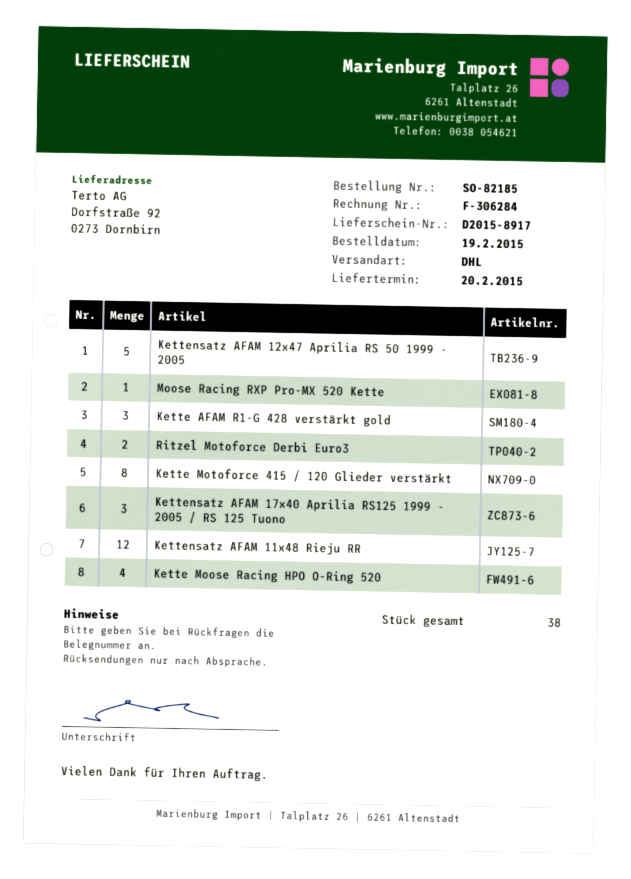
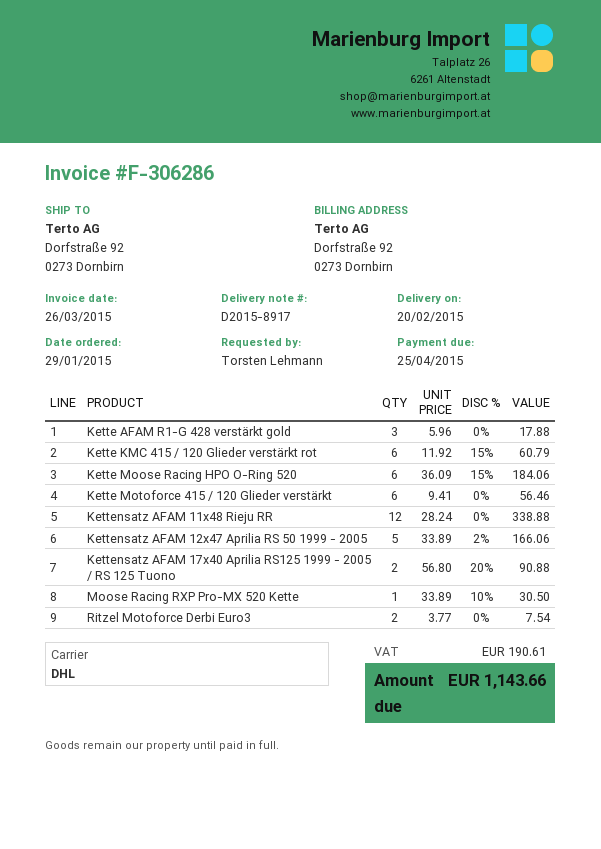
order date: 2015-02-19 -> 2015-01-29
invoice number: F-306284 -> F-306286
Kette Motoforce 415 / 120 Glieder verstärkt: 8 -> 6
Kettensatz AFAM 17x40 Aprilia RS125 1999 - 2005 / RS 125 Tuono: 3 -> 2
Kette Moose Racing HPO O-Ring 520: 4 -> 6
Kette KMC 415 / 120 Glieder verstärkt rot: none -> 6

